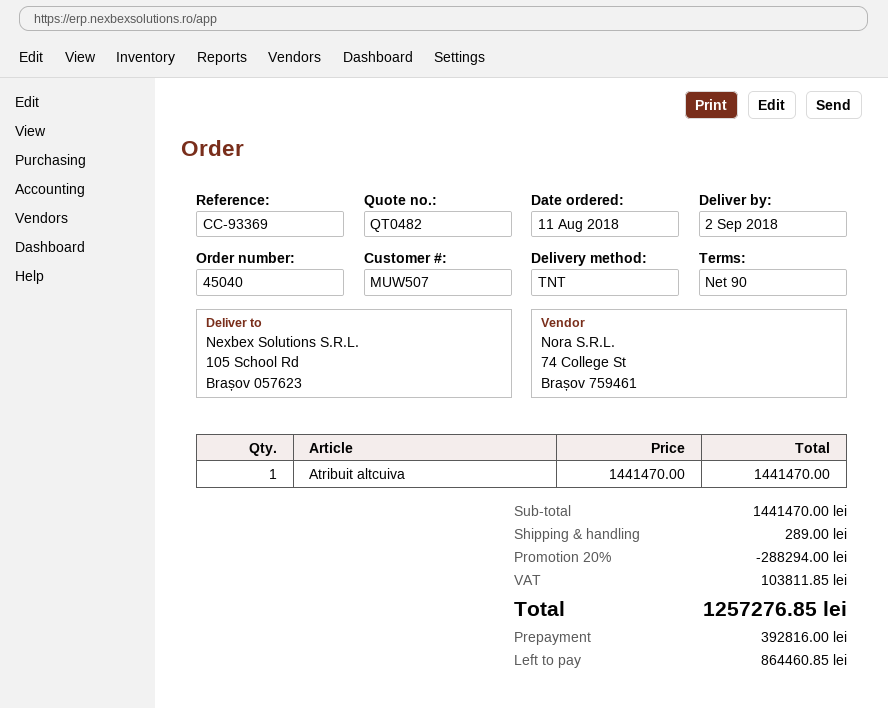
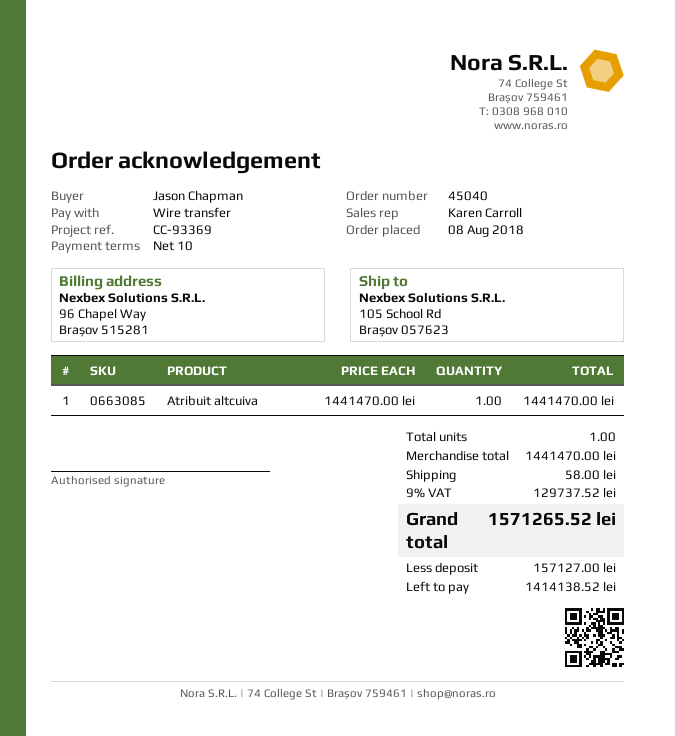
order date: 2018-08-11 -> 2018-08-08
payment terms: 90 days -> 10 days
discount: 20% = 288294.00 -> none
shipping: 289.00 -> 58.00
tax: 103811.85 -> 129737.52
total: 1257276.85 -> 1571265.52
deposit: 392816.00 -> 157127.00
balance: 864460.85 -> 1414138.52

